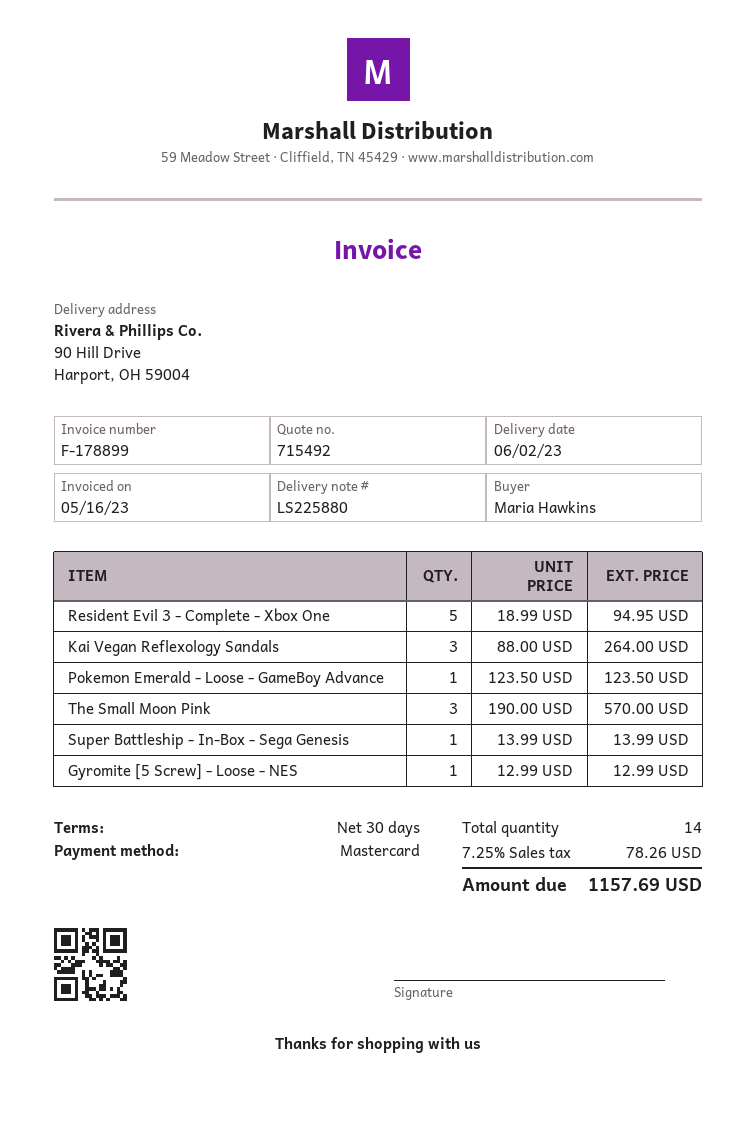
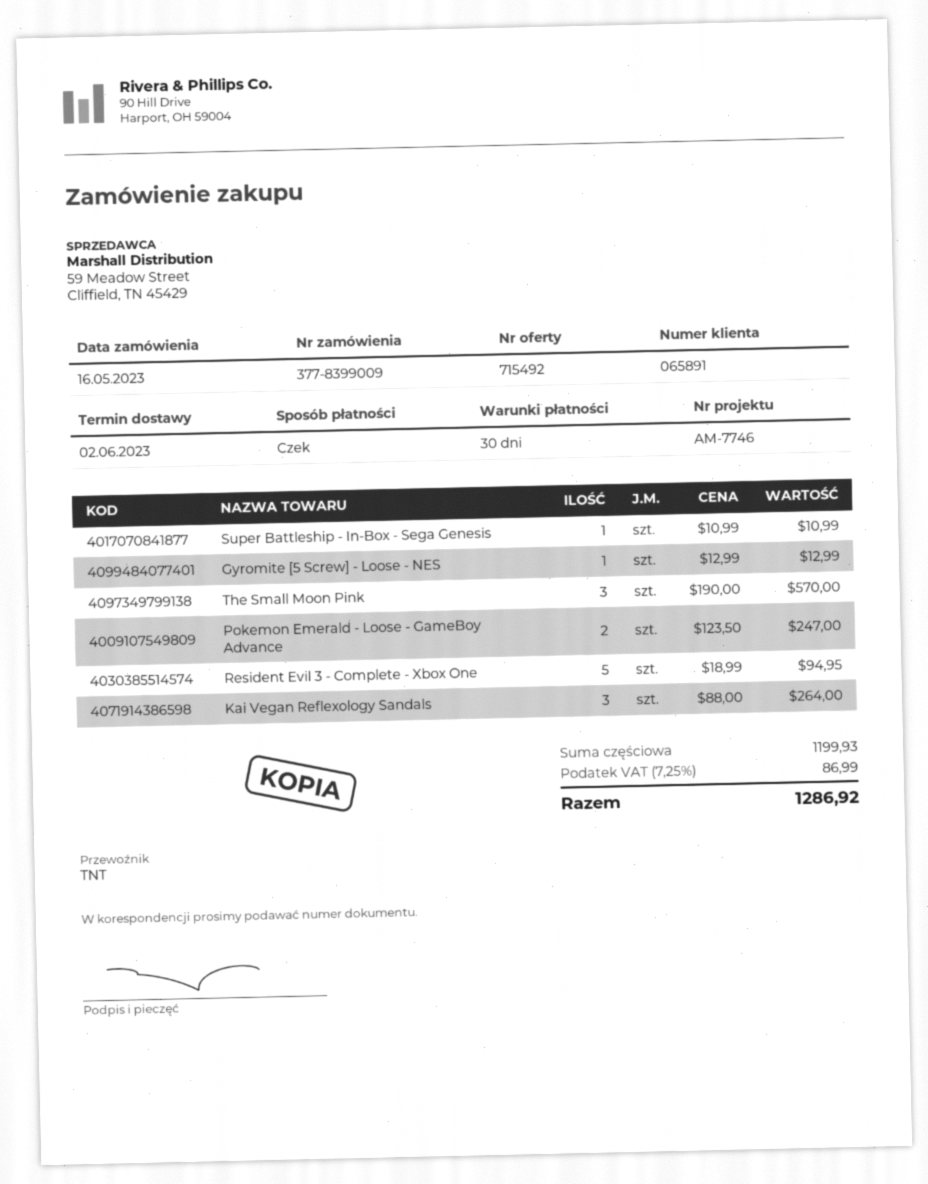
payment method: Mastercard -> cheque
Pokemon Emerald - Loose - GameBoy Advance: 1 x 123.50 = 123.50 -> 2 x 123.50 = 247.00
Super Battleship - In-Box - Sega Genesis: 1 x 13.99 = 13.99 -> 1 x 10.99 = 10.99
tax: 7.25% = 78.26 -> 7.25% = 86.99
total: 1157.69 -> 1286.92

